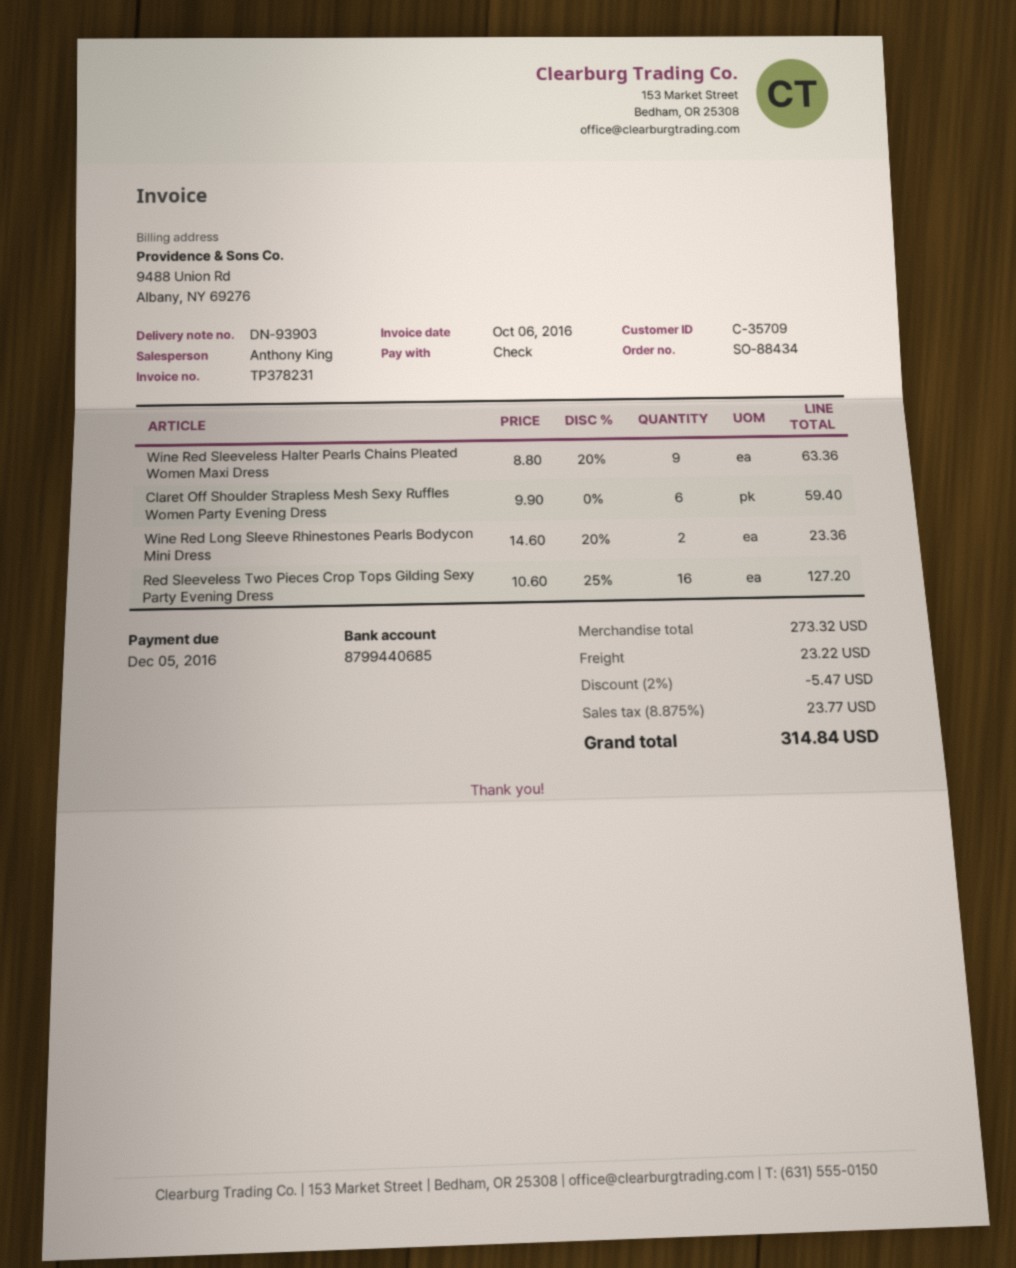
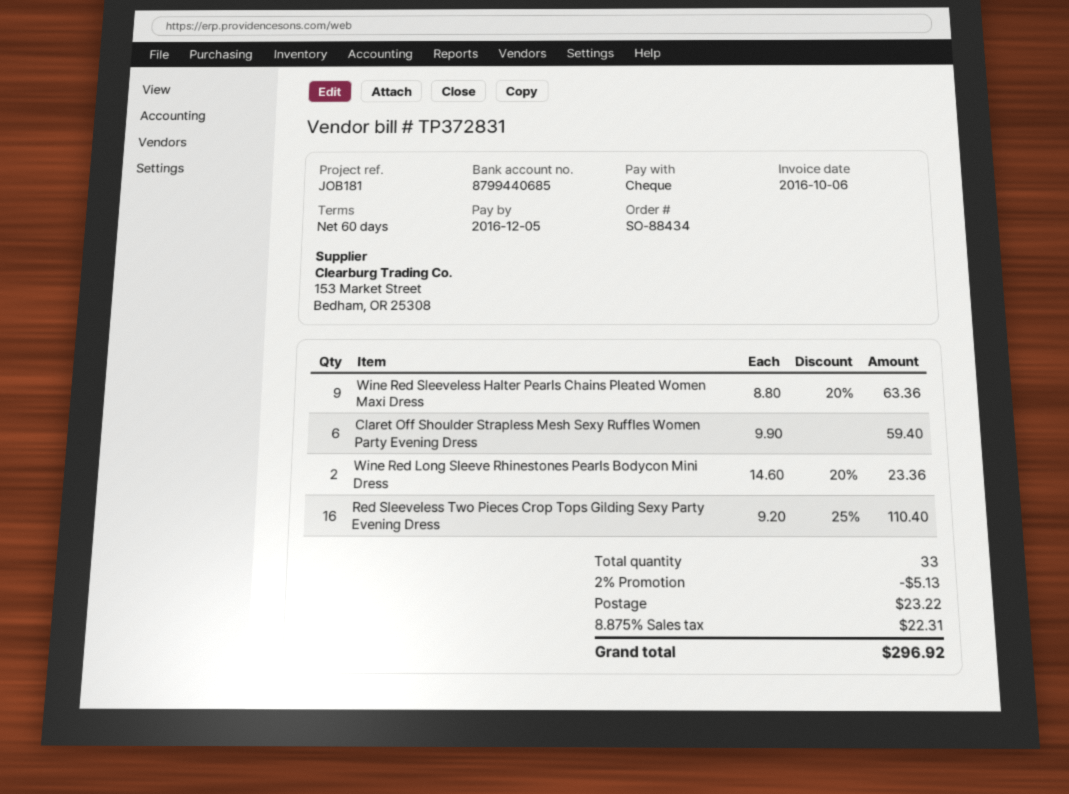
invoice number: TP378231 -> TP372831
Red Sleeveless Two Pieces Crop Tops Gilding Sexy Party Evening Dress: 16 x 10.60 - 25% = 127.20 -> 16 x 9.20 - 25% = 110.40
discount: 2% = 5.47 -> 2% = 5.13
tax: 8.875% = 23.77 -> 8.875% = 22.31
total: 314.84 -> 296.92

